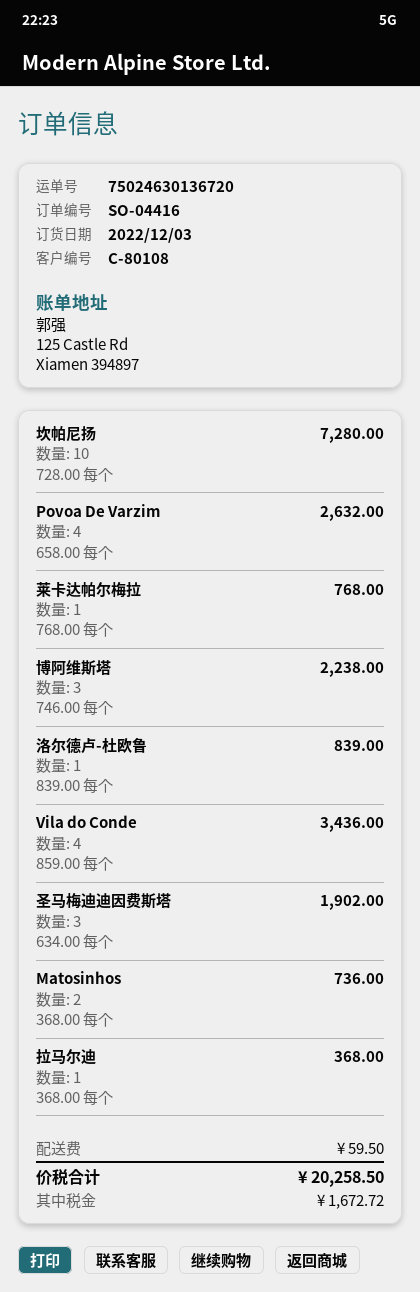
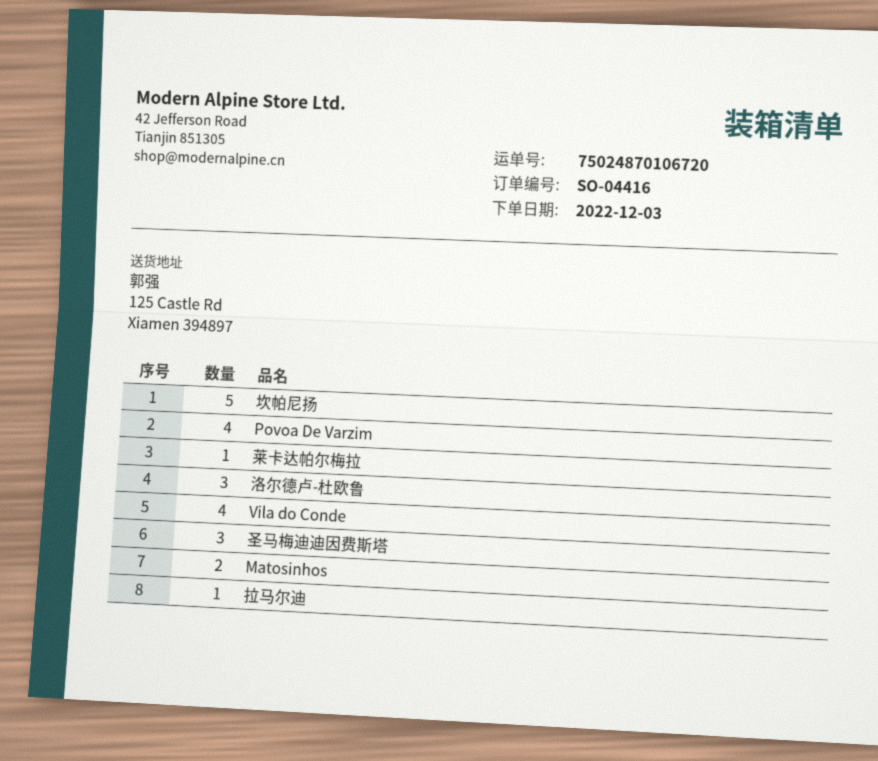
tracking number: 75024630136720 -> 75024870106720
坎帕尼扬: 10 -> 5
博阿维斯塔: 3 -> none
洛尔德卢-杜欧鲁: 1 -> 3

